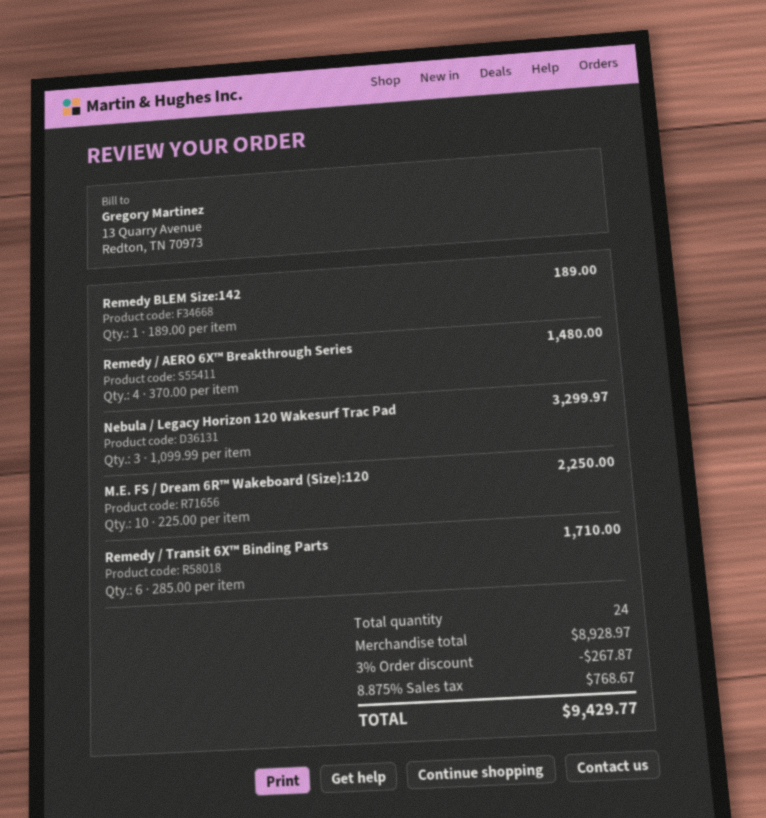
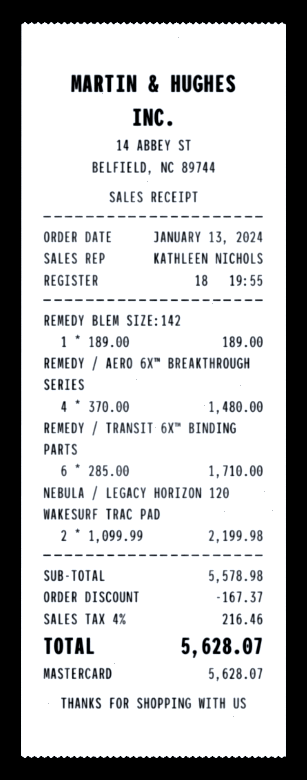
Nebula / Legacy Horizon 120 Wakesurf Trac Pad: 3 x 1099.99 = 3299.97 -> 2 x 1099.99 = 2199.98
M.E. FS / Dream 6R™ Wakeboard (Size):120: 10 x 225.00 = 2250.00 -> none
subtotal: 8928.97 -> 5578.98
discount: 267.87 -> 167.37
tax: 8.875% = 768.67 -> 4% = 216.46
total: 9429.77 -> 5628.07

